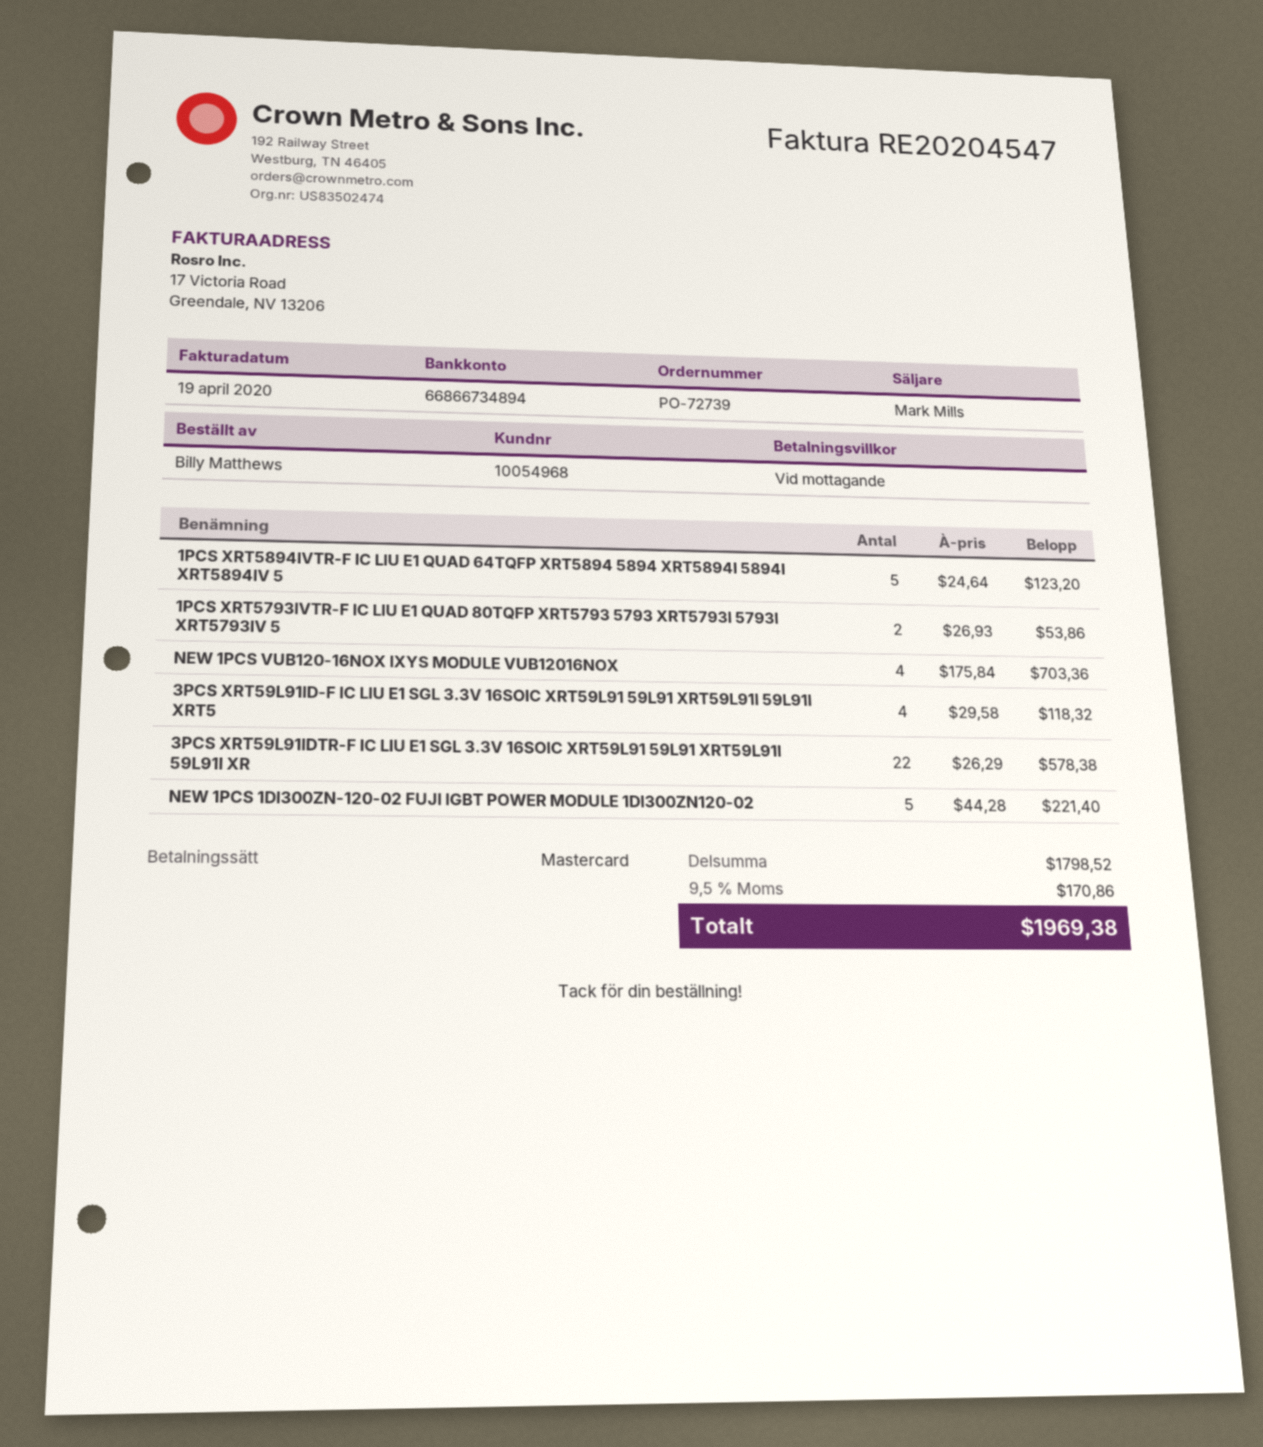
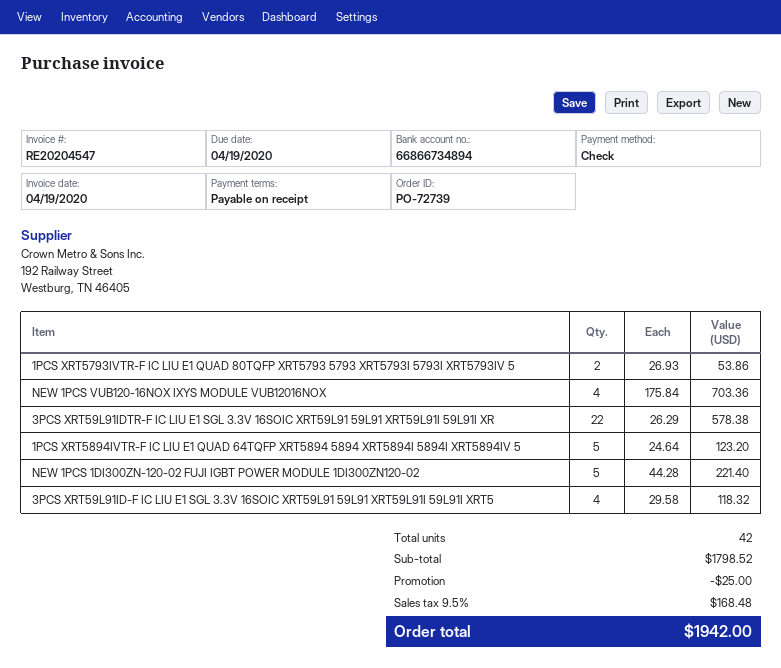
payment method: Mastercard -> cheque
discount: none -> 25.00
tax: 9.5% = 170.86 -> 9.5% = 168.48
total: 1969.38 -> 1942.00

